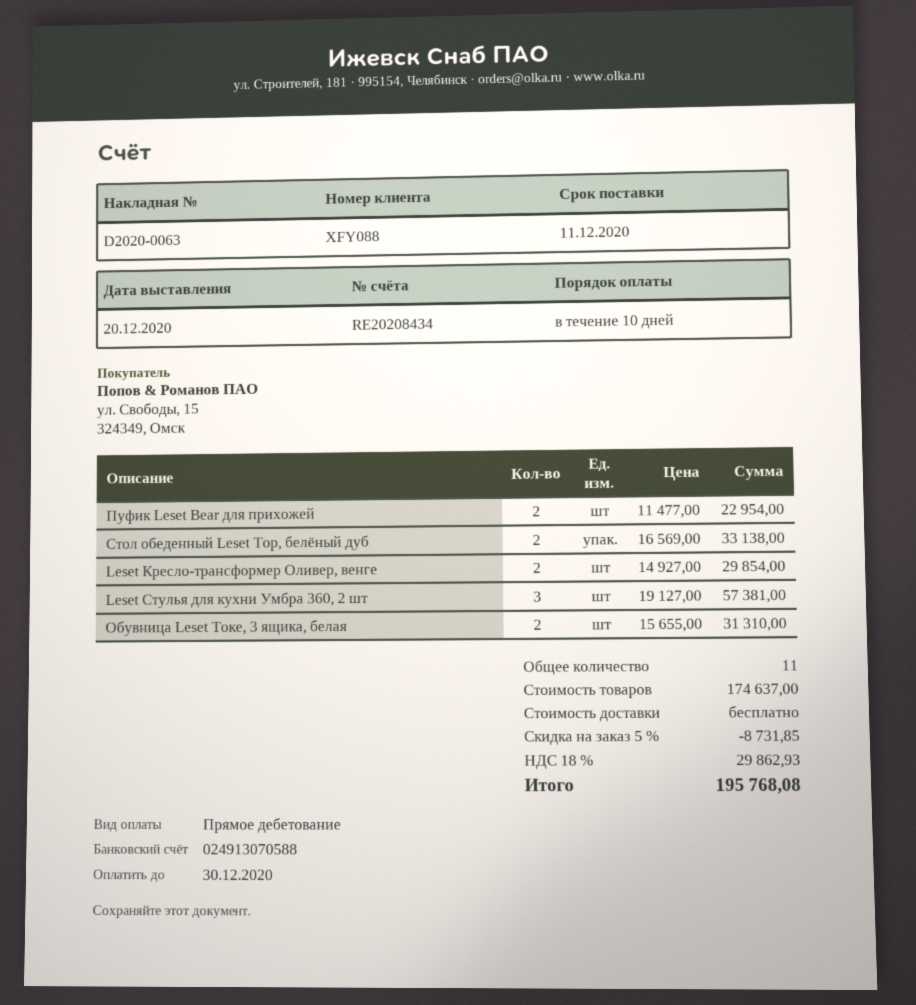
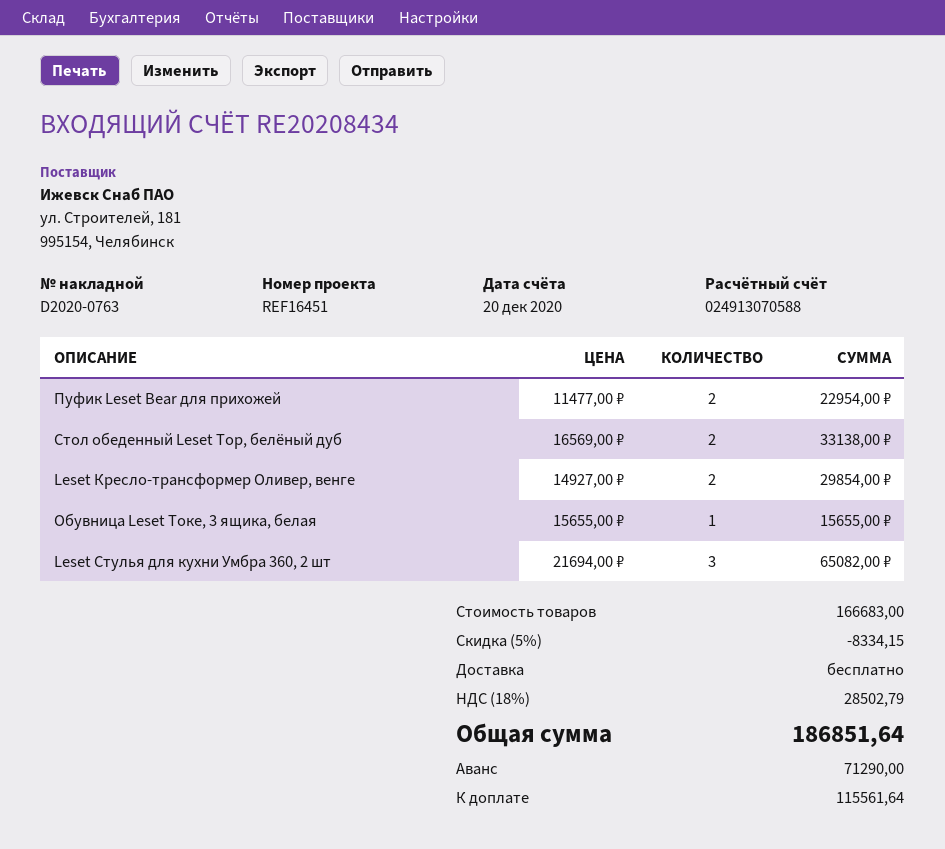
delivery note number: D2020-0063 -> D2020-0763
Leset Стулья для кухни Умбра 360, 2 шт: 3 x 19127.00 = 57381.00 -> 3 x 21694.00 = 65082.00
Обувница Leset Токе, 3 ящика, белая: 2 x 15655.00 = 31310.00 -> 1 x 15655.00 = 15655.00
subtotal: 174637.00 -> 166683.00
discount: 5% = 8731.85 -> 5% = 8334.15
tax: 18% = 29862.93 -> 18% = 28502.79
total: 195768.08 -> 186851.64

